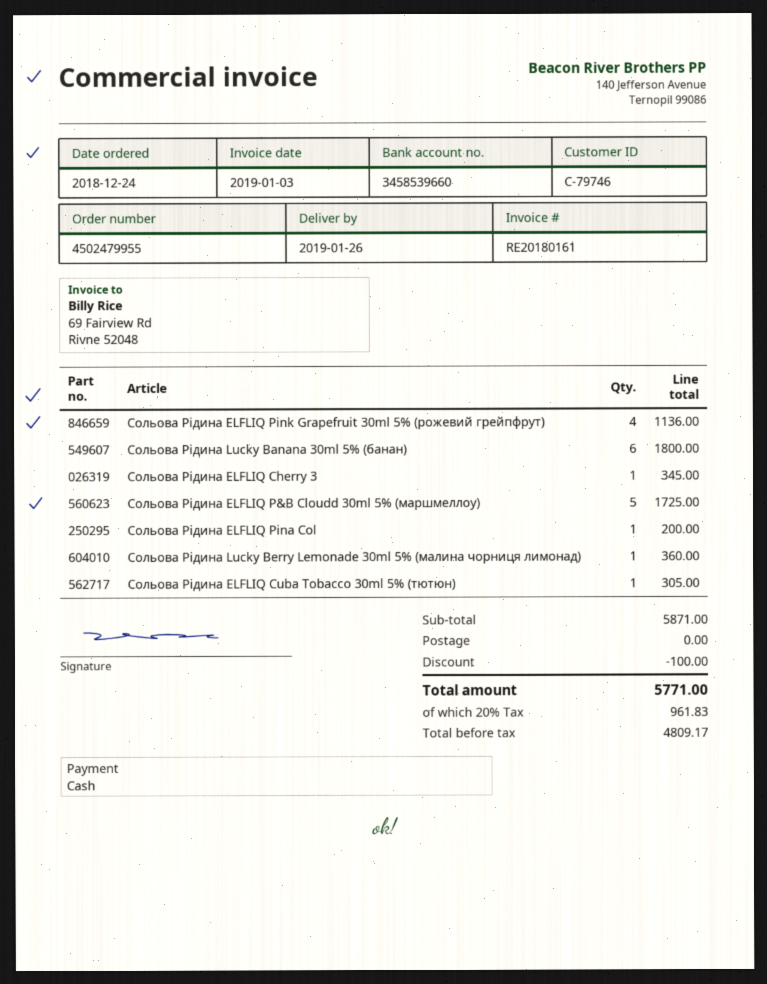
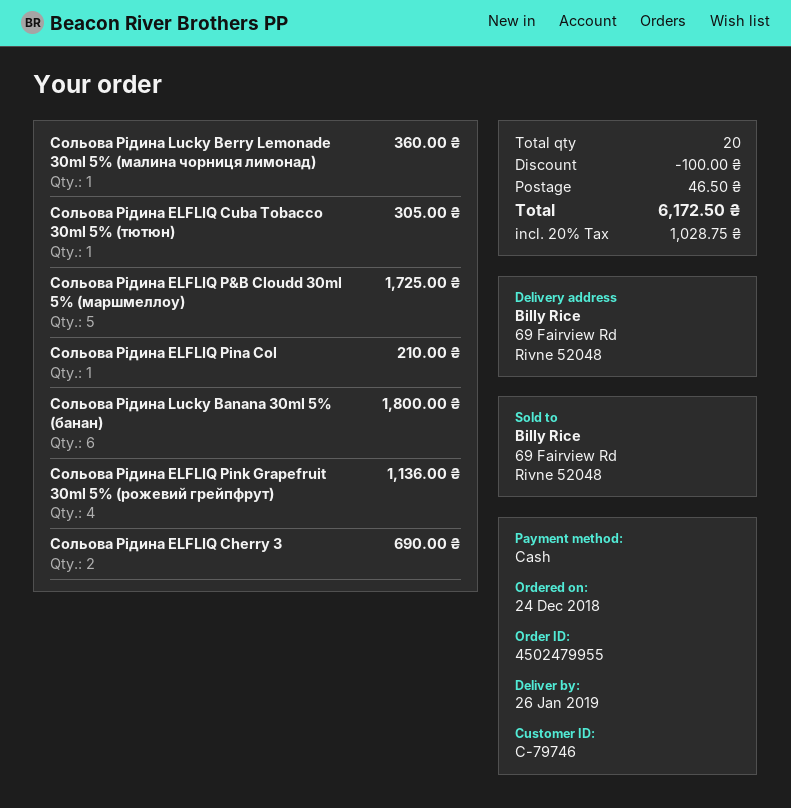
Сольова Рідина ELFLIQ Cherry 3: 1 for 345.00 -> 2 for 690.00
Сольова Рідина ELFLIQ Pina Col: 1 for 200.00 -> 1 for 210.00
shipping: 0.00 -> 46.50
tax: 20% = 961.83 -> 20% = 1028.75
total: 5771.00 -> 6172.50

